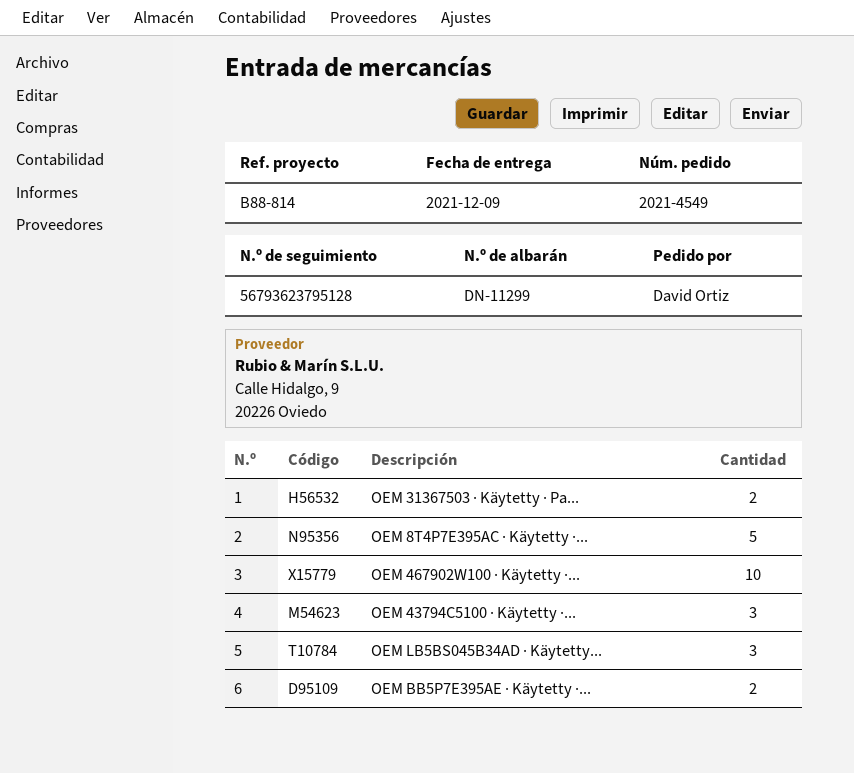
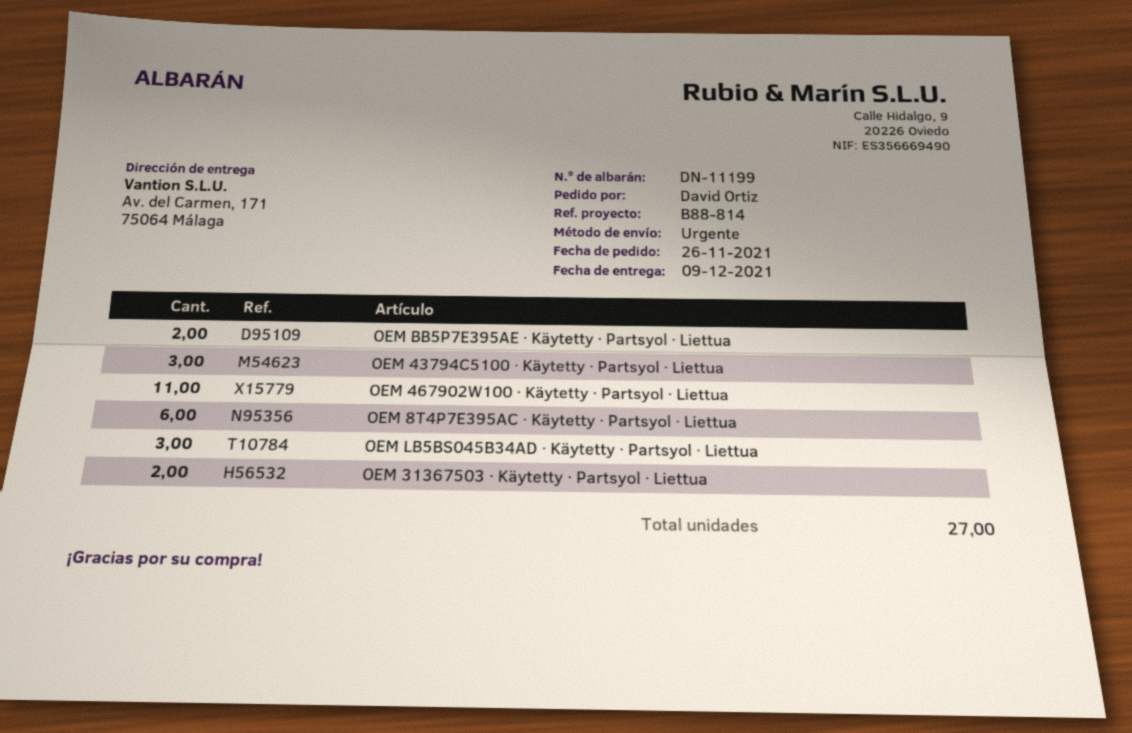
delivery note number: DN-11299 -> DN-11199
OEM 8T4P7E395AC · Käytetty ·...: 5 -> 6
OEM 467902W100 · Käytetty ·...: 10 -> 11

